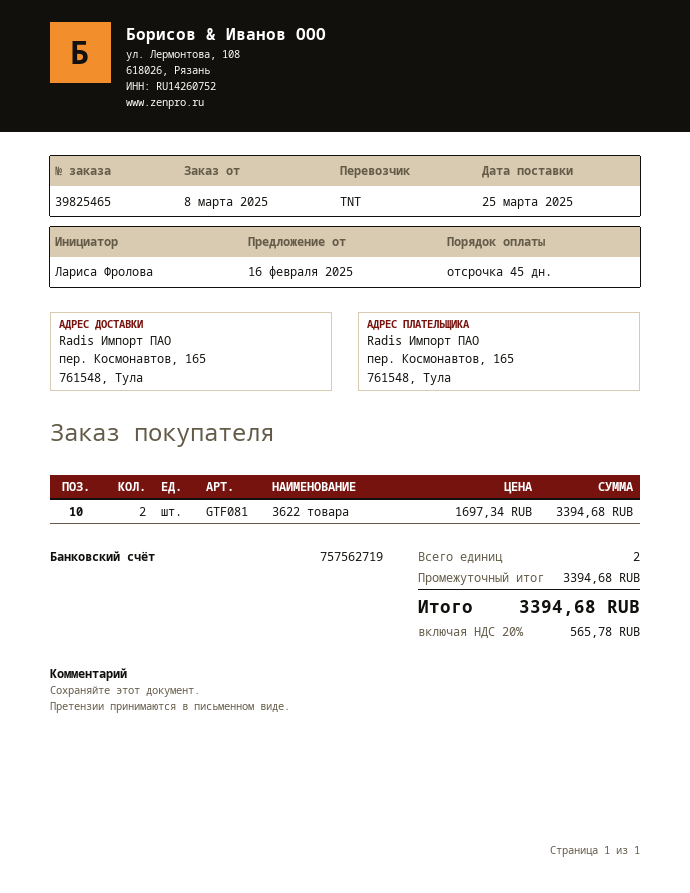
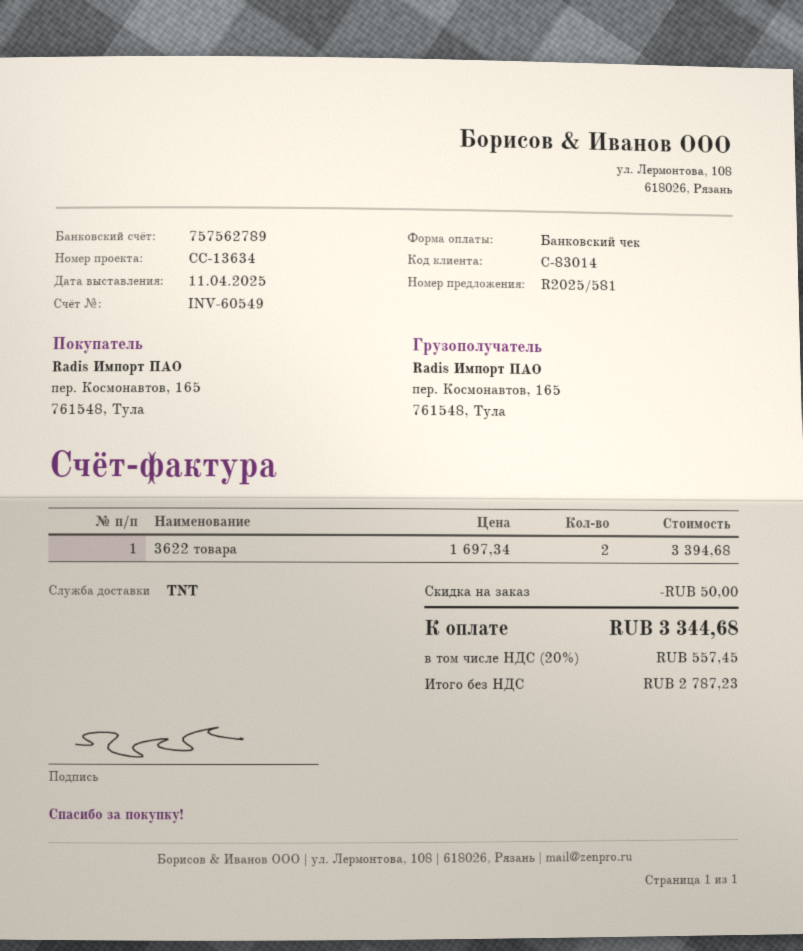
bank account: 757562719 -> 757562789
discount: none -> 50.00
tax: 20% = 565.78 -> 20% = 557.45
total: 3394.68 -> 3344.68

